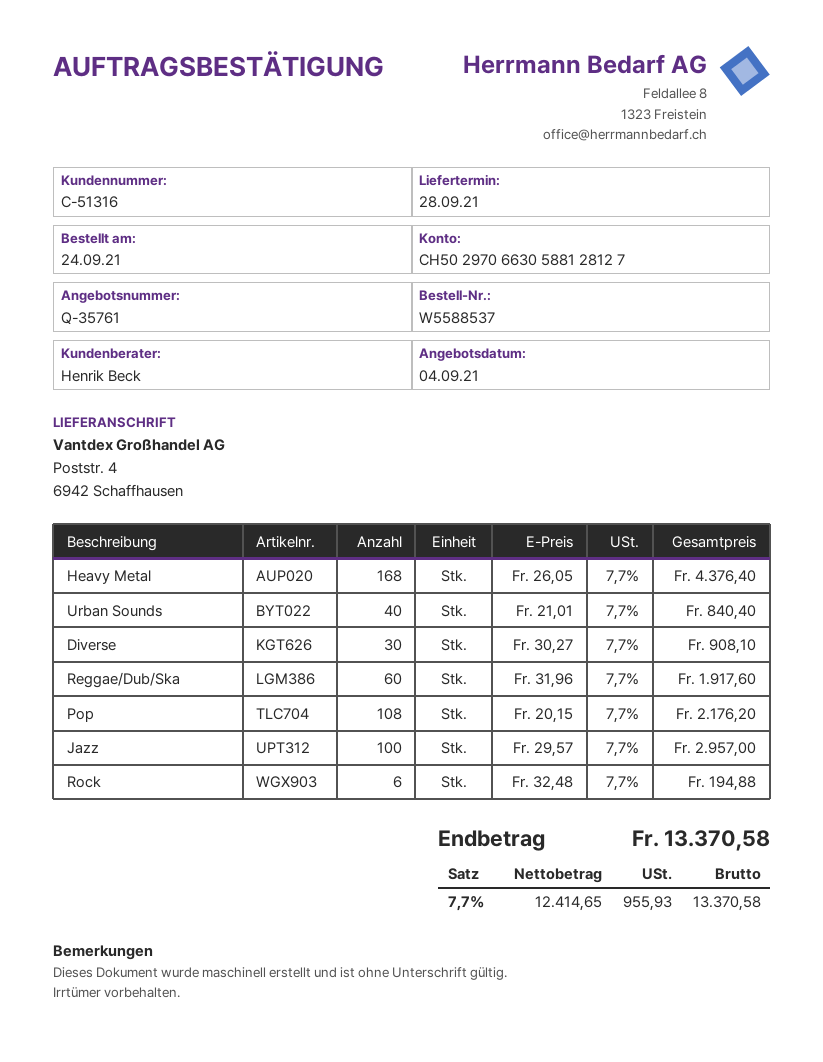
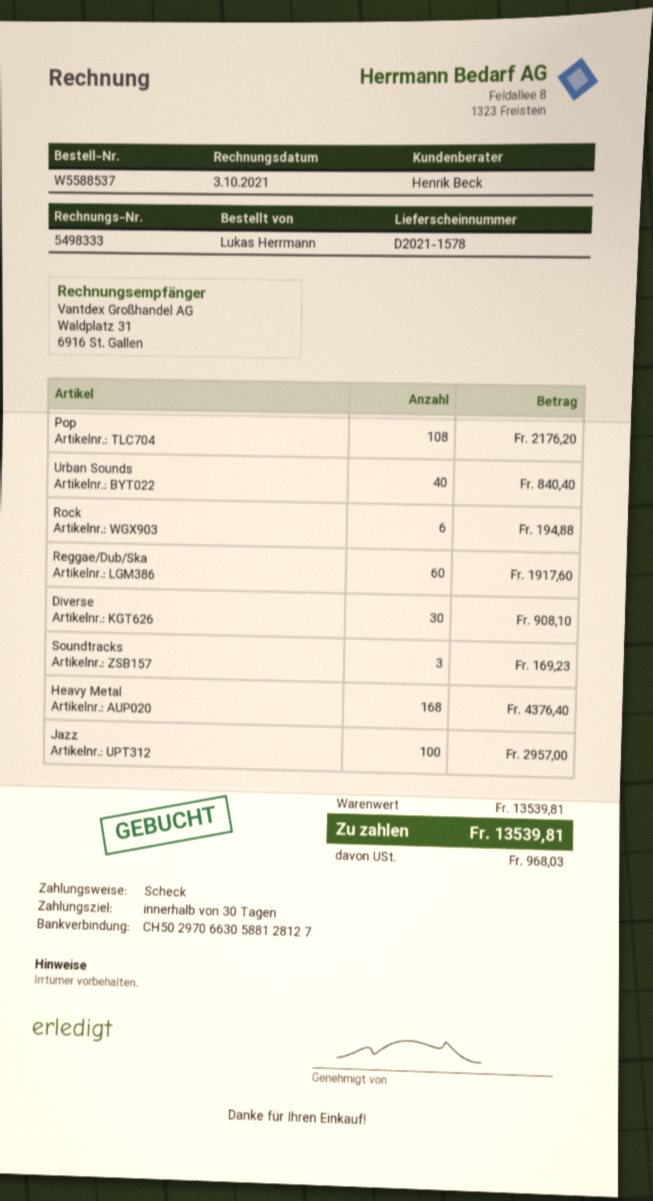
Soundtracks: none -> 3 for 169.23
tax: 955.93 -> 968.03
total: 13370.58 -> 13539.81

